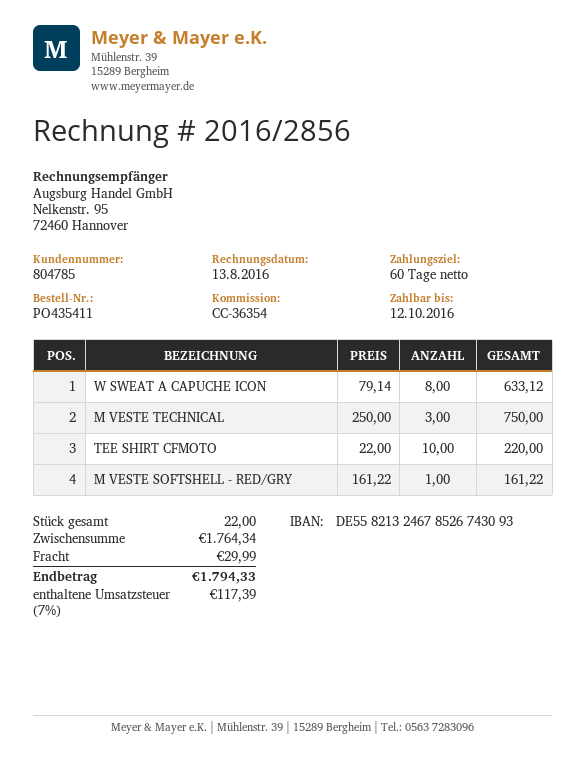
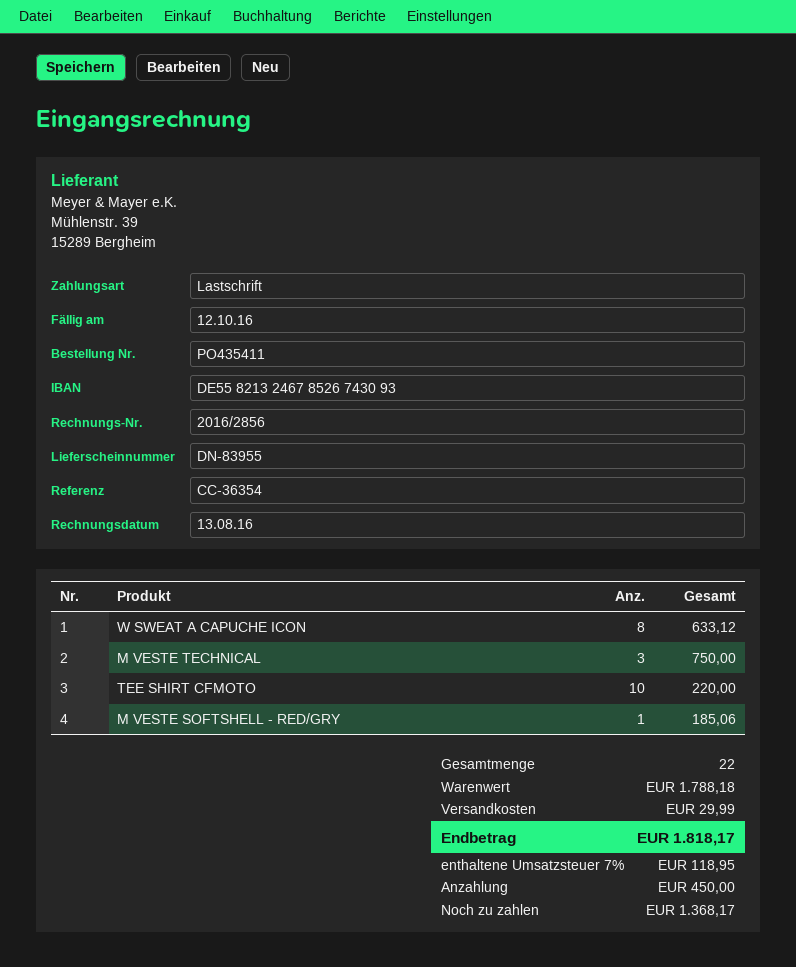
M VESTE SOFTSHELL - RED/GRY: 1 for 161.22 -> 1 for 185.06
subtotal: 1764.34 -> 1788.18
tax: 7% = 117.39 -> 7% = 118.95
total: 1794.33 -> 1818.17

